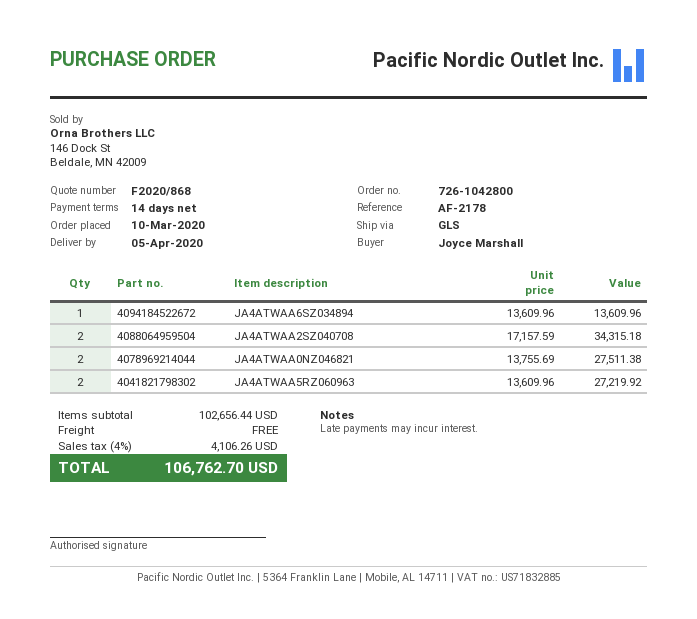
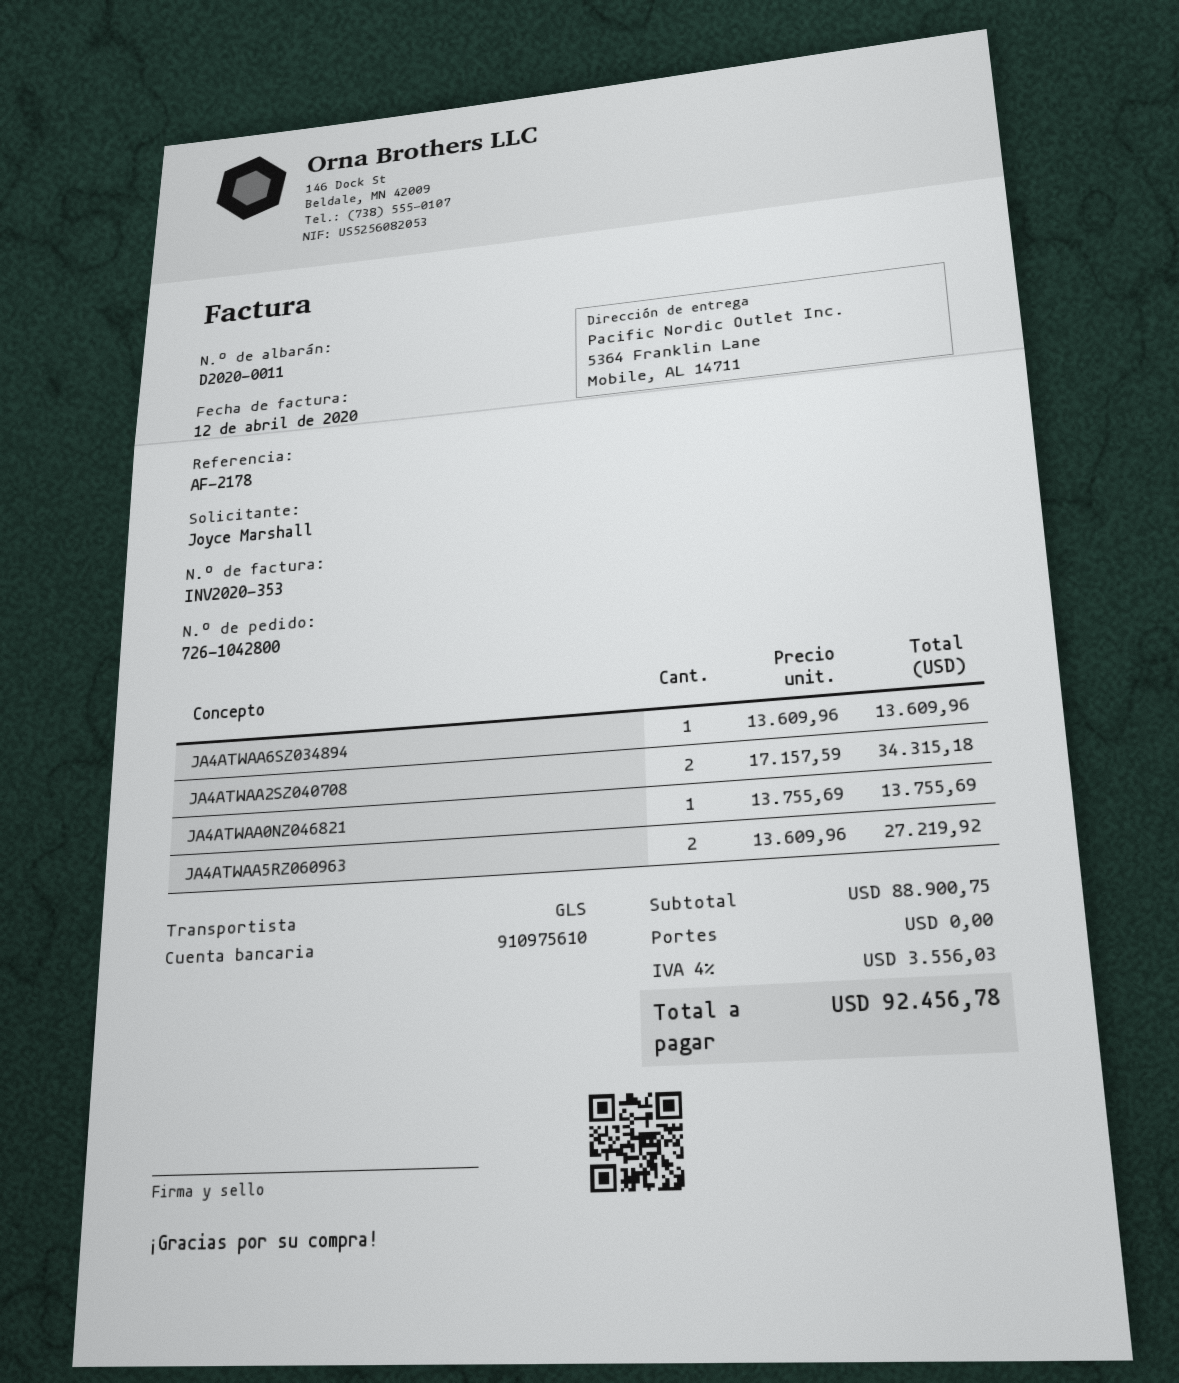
JA4ATWAA0NZ046821: 2 x 13755.69 = 27511.38 -> 1 x 13755.69 = 13755.69
subtotal: 102656.44 -> 88900.75
tax: 4% = 4106.26 -> 4% = 3556.03
total: 106762.70 -> 92456.78

